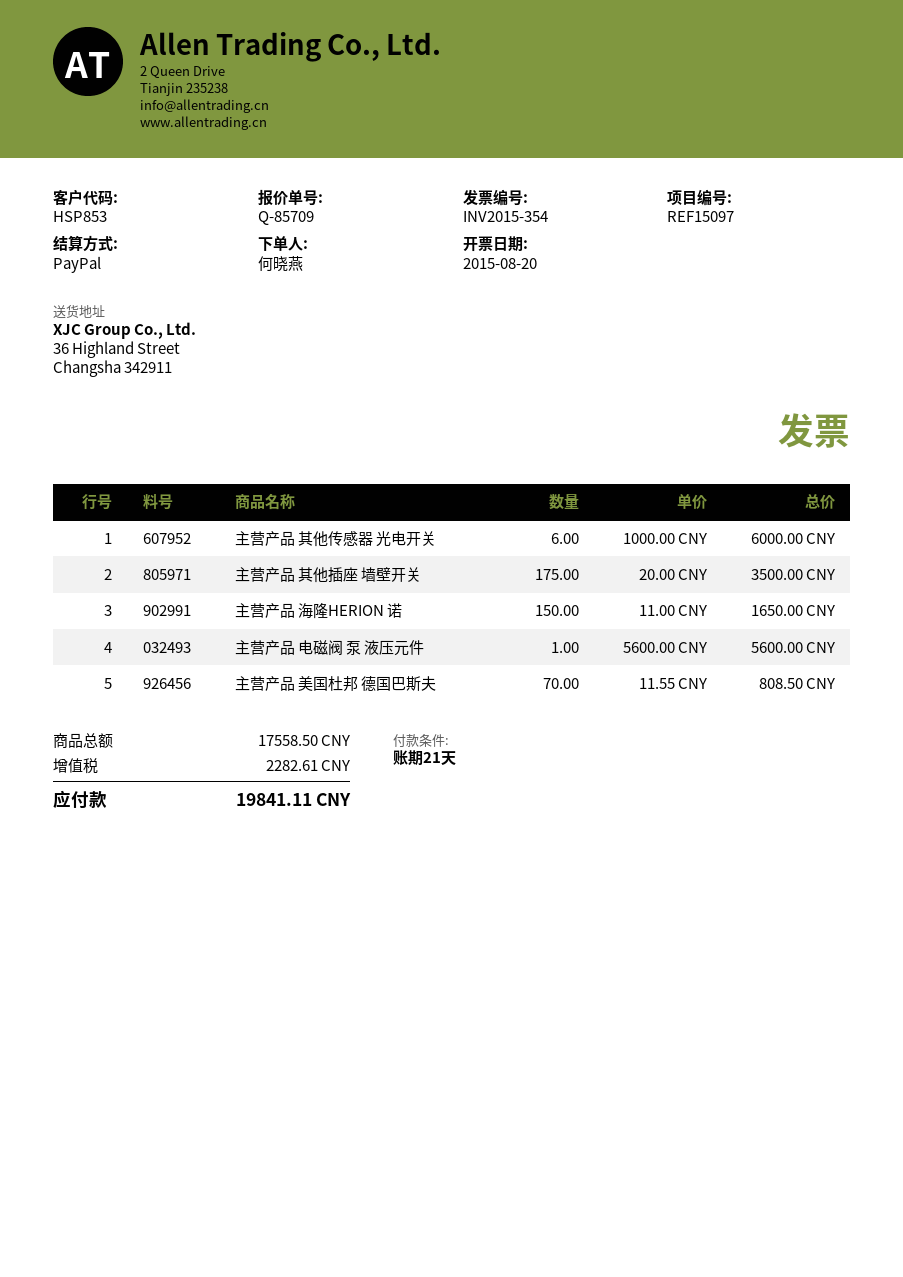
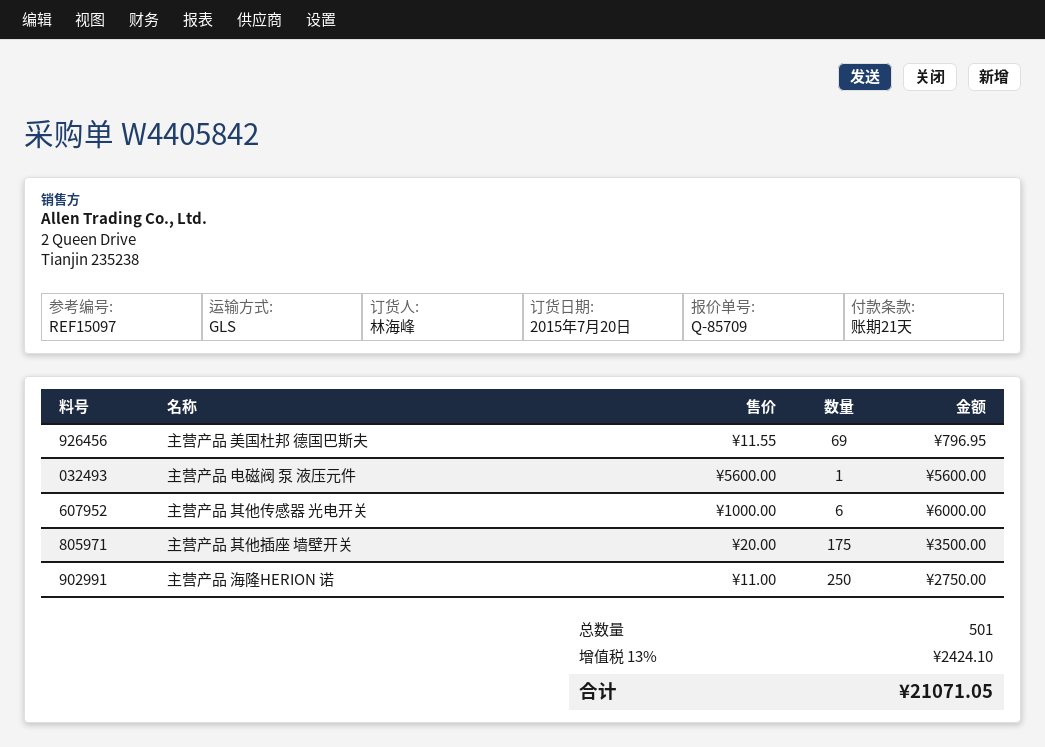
ordered by: 何晓燕 -> 林海峰
主营产品 海隆HERION 诺: 150 x 11.00 = 1650.00 -> 250 x 11.00 = 2750.00
主营产品 美国杜邦 德国巴斯夫: 70 x 11.55 = 808.50 -> 69 x 11.55 = 796.95
tax: 2282.61 -> 2424.10
total: 19841.11 -> 21071.05

